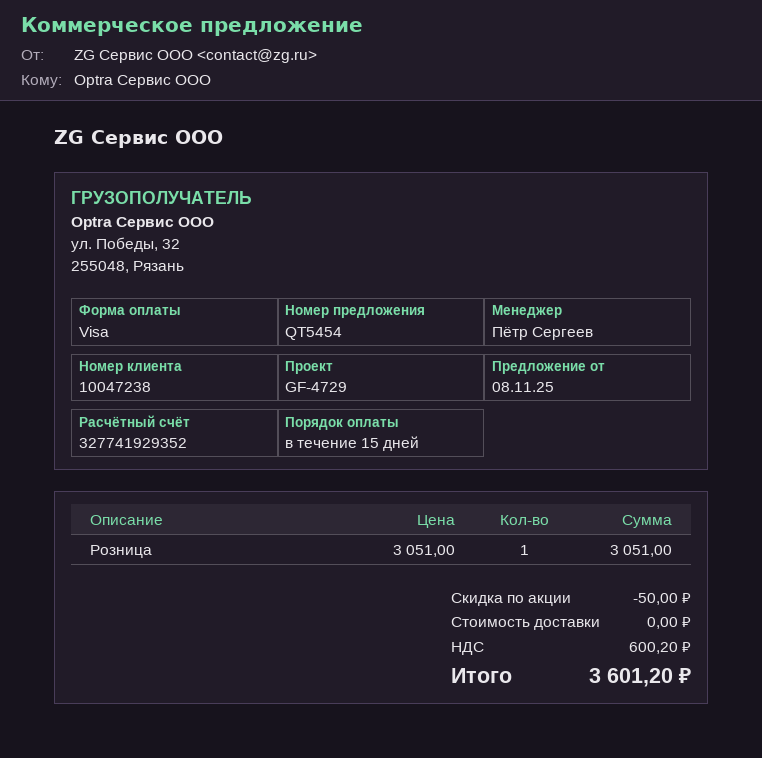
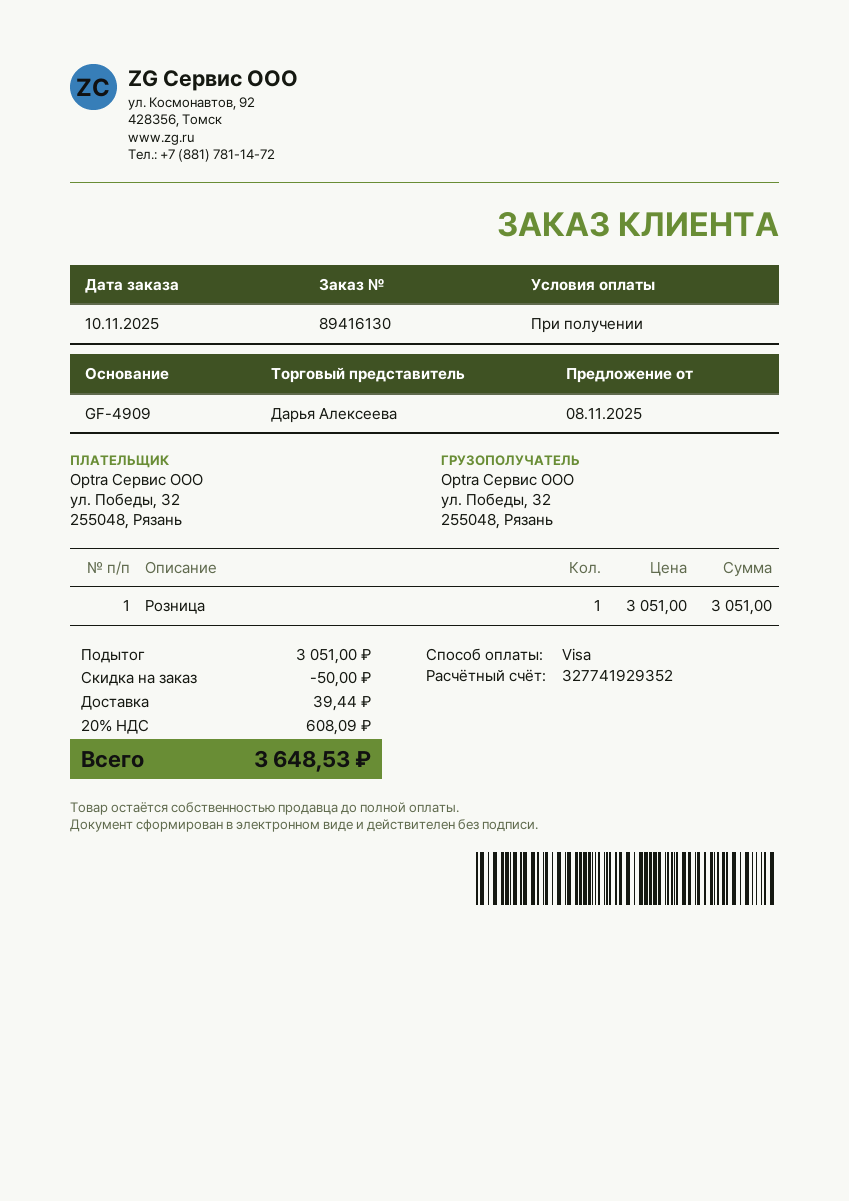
payment terms: 15 days -> on receipt
reference: GF-4729 -> GF-4909
sales rep: Пётр Сергеев -> Дарья Алексеева
shipping: 0.00 -> 39.44
tax: 600.20 -> 608.09
total: 3601.20 -> 3648.53

